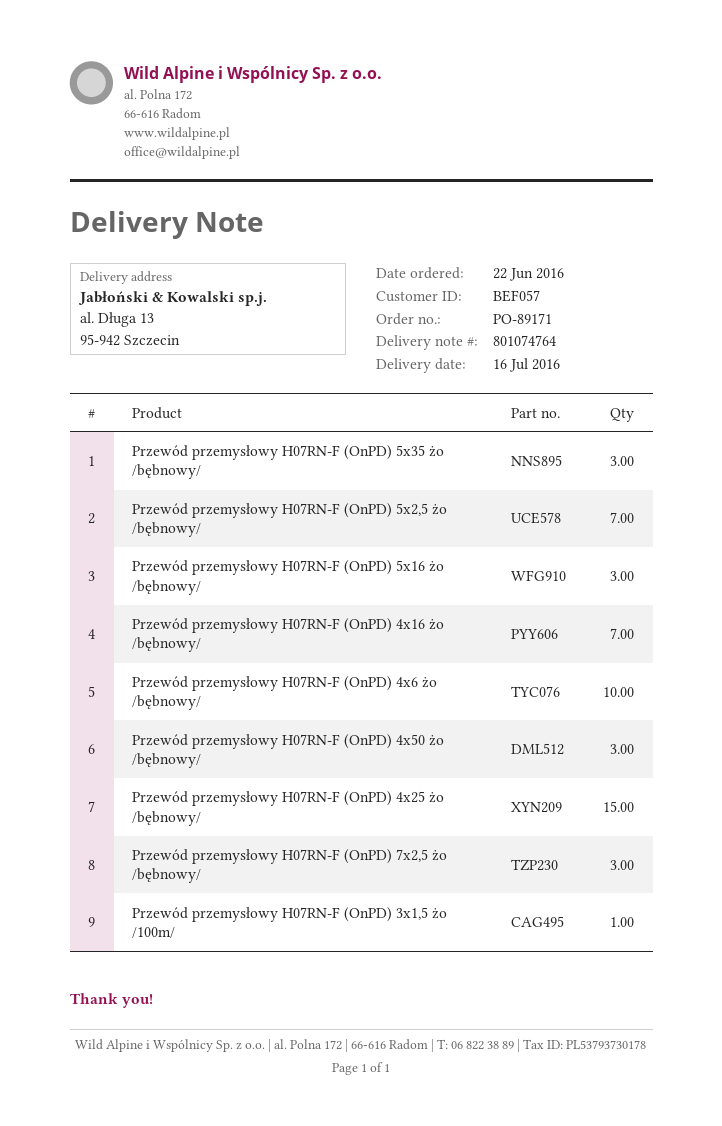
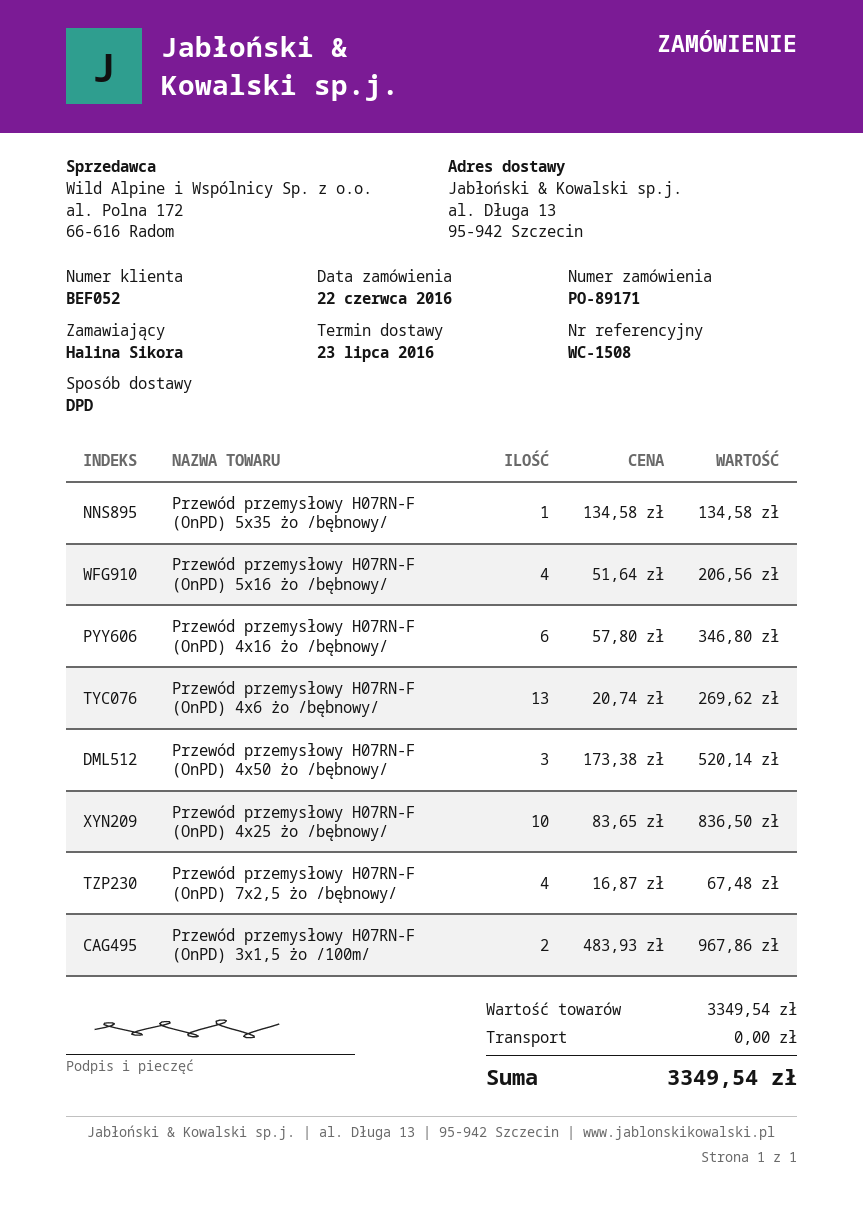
delivery date: 2016-07-16 -> 2016-07-23
customer number: BEF057 -> BEF052
Przewód przemysłowy H07RN-F (OnPD) 5x35 żo /bębnowy/: 3 -> 1
Przewód przemysłowy H07RN-F (OnPD) 5x2,5 żo /bębnowy/: 7 -> none
Przewód przemysłowy H07RN-F (OnPD) 5x16 żo /bębnowy/: 3 -> 4
Przewód przemysłowy H07RN-F (OnPD) 4x16 żo /bębnowy/: 7 -> 6
Przewód przemysłowy H07RN-F (OnPD) 4x6 żo /bębnowy/: 10 -> 13
Przewód przemysłowy H07RN-F (OnPD) 4x25 żo /bębnowy/: 15 -> 10
Przewód przemysłowy H07RN-F (OnPD) 7x2,5 żo /bębnowy/: 3 -> 4
Przewód przemysłowy H07RN-F (OnPD) 3x1,5 żo /100m/: 1 -> 2

